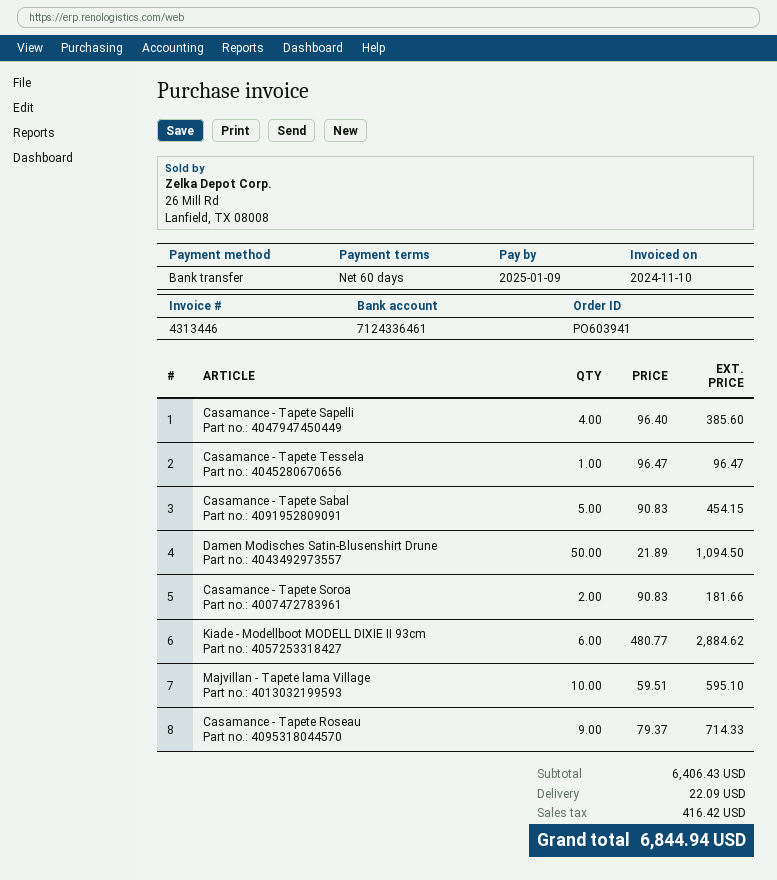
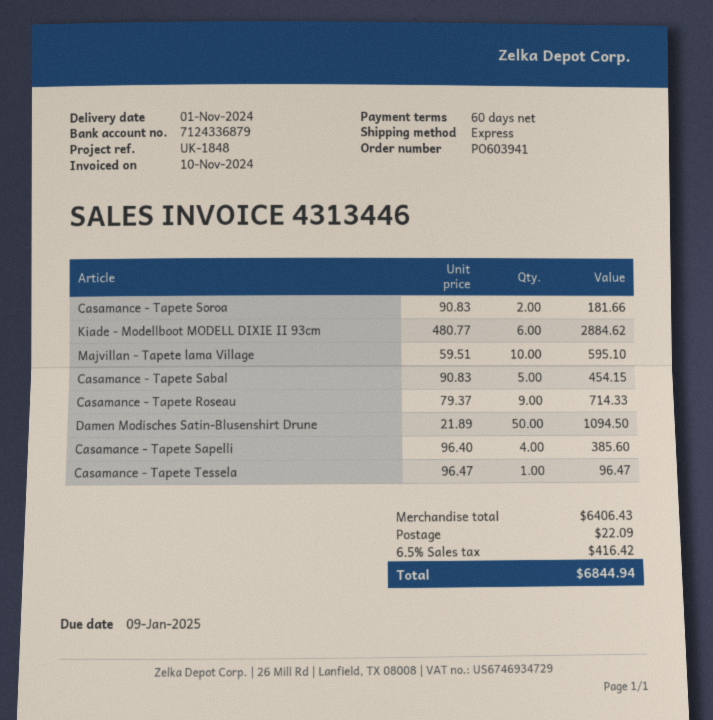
bank account: 7124336461 -> 7124336879

